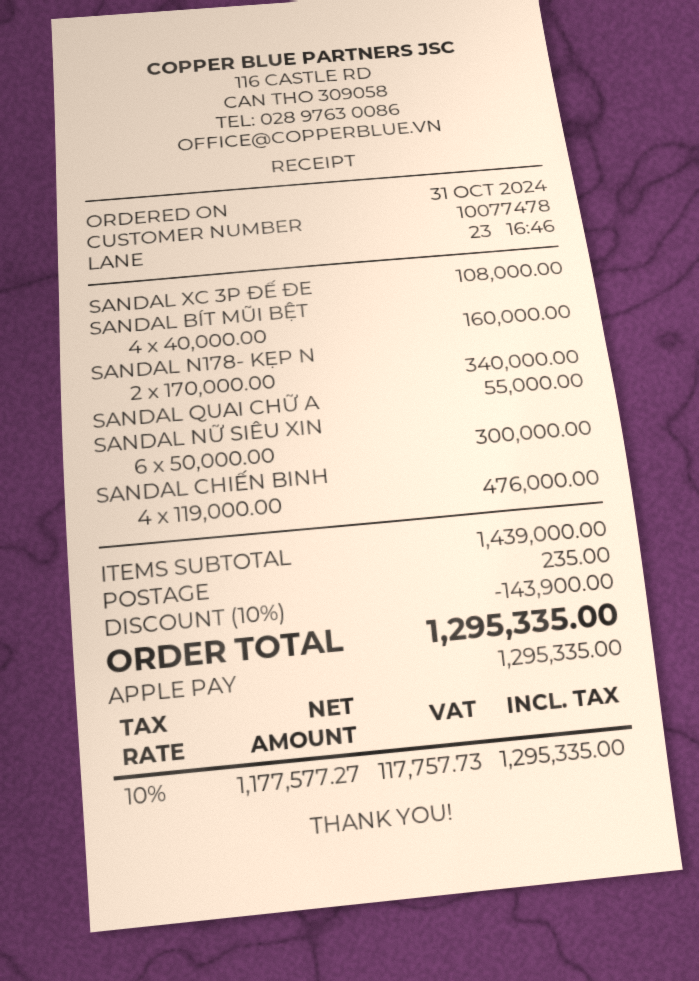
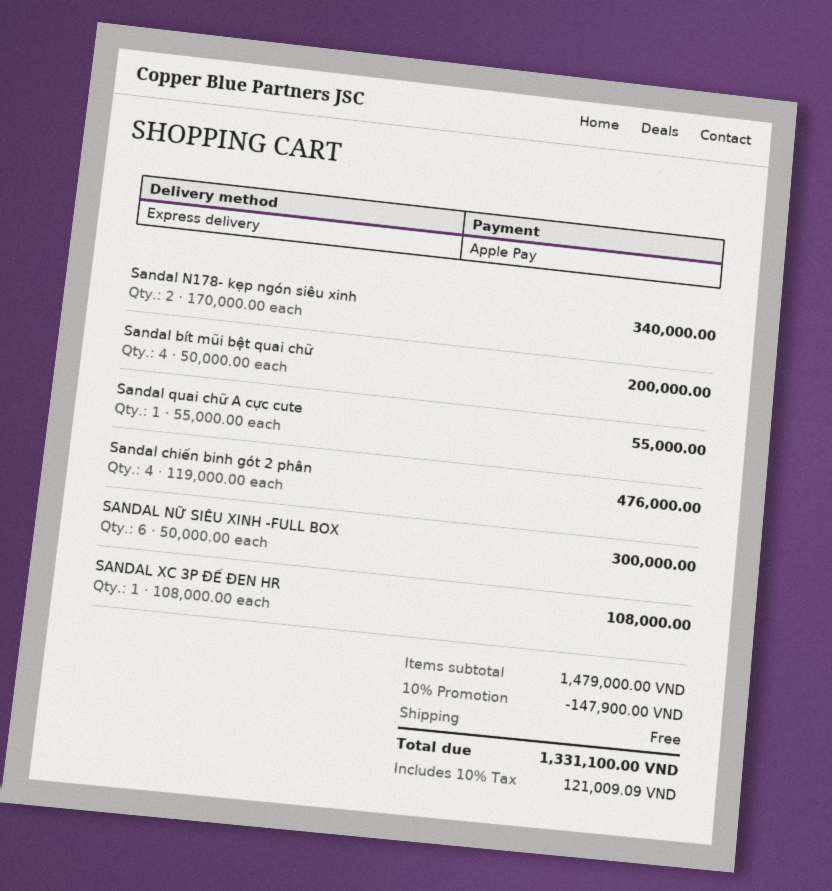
SANDAL BÍT MŨI BỆT: 4 x 40000.00 = 160000.00 -> 4 x 50000.00 = 200000.00
subtotal: 1439000.00 -> 1479000.00
discount: 10% = 143900.00 -> 10% = 147900.00
shipping: 235.00 -> 0.00
tax: 10% = 117757.73 -> 10% = 121009.09
total: 1295335.00 -> 1331100.00

